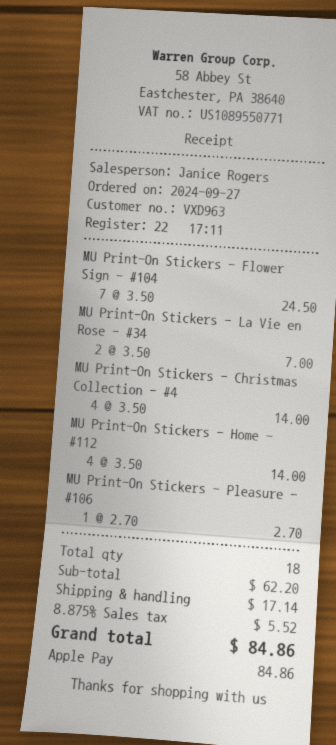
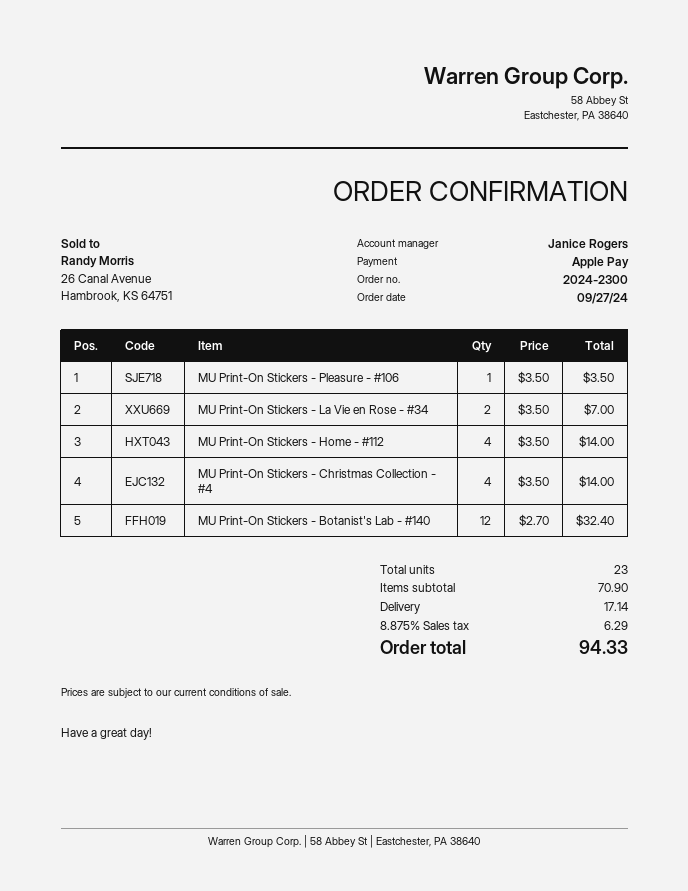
MU Print-On Stickers - Flower Sign - #104: 7 x 3.50 = 24.50 -> none
MU Print-On Stickers - Pleasure - #106: 1 x 2.70 = 2.70 -> 1 x 3.50 = 3.50
MU Print-On Stickers - Botanist's Lab - #140: none -> 12 x 2.70 = 32.40
total quantity: 18 -> 23
subtotal: 62.20 -> 70.90
tax: 8.875% = 5.52 -> 8.875% = 6.29
total: 84.86 -> 94.33

